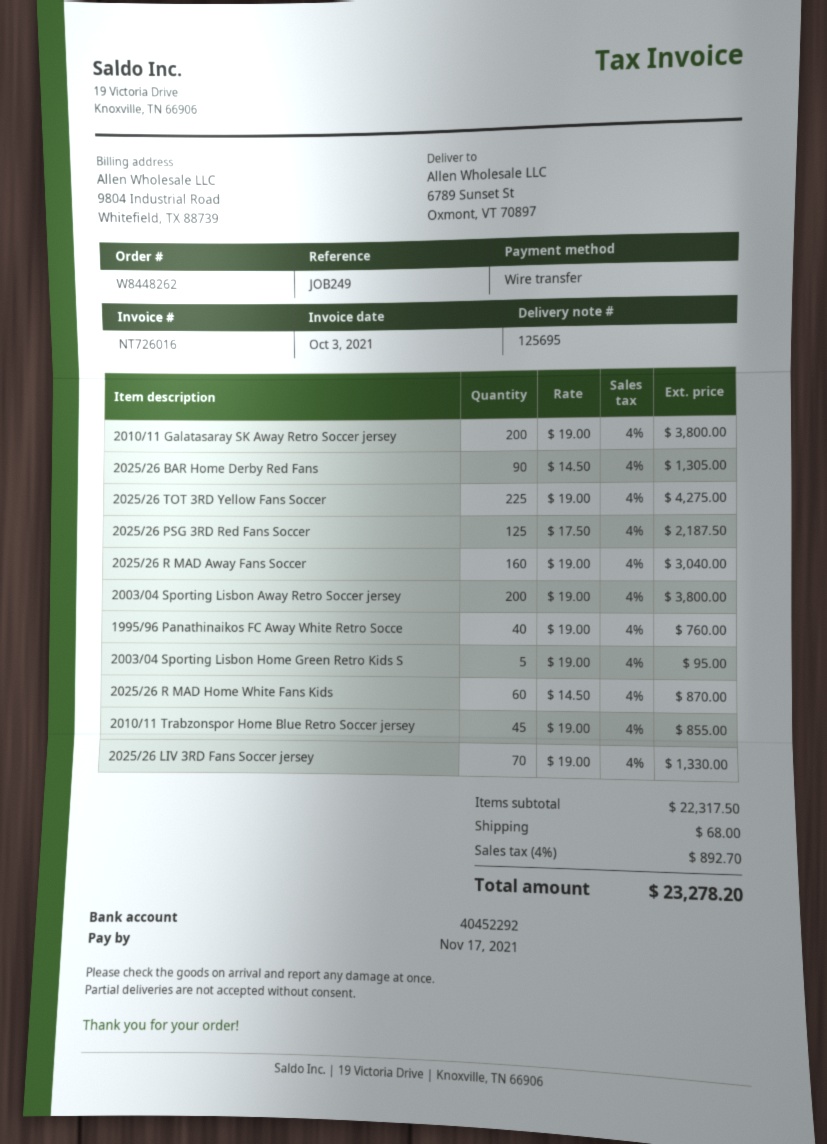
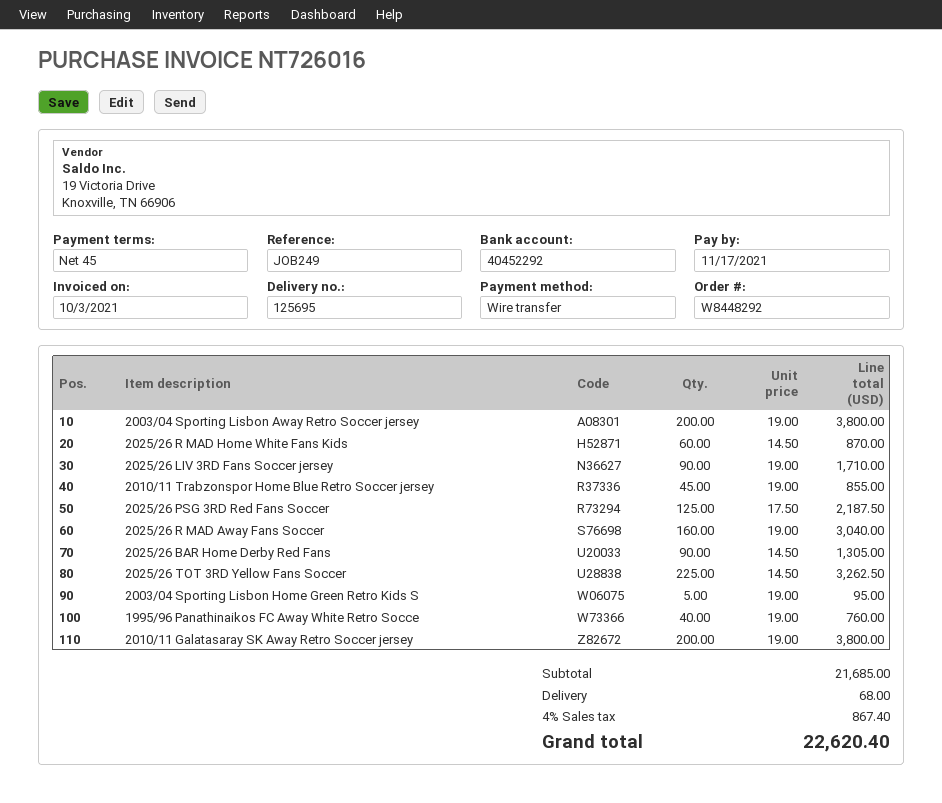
order number: W8448262 -> W8448292
2025/26 TOT 3RD Yellow Fans Soccer: 225 x 19.00 = 4275.00 -> 225 x 14.50 = 3262.50
2025/26 LIV 3RD Fans Soccer jersey: 70 x 19.00 = 1330.00 -> 90 x 19.00 = 1710.00
subtotal: 22317.50 -> 21685.00
tax: 4% = 892.70 -> 4% = 867.40
total: 23278.20 -> 22620.40

